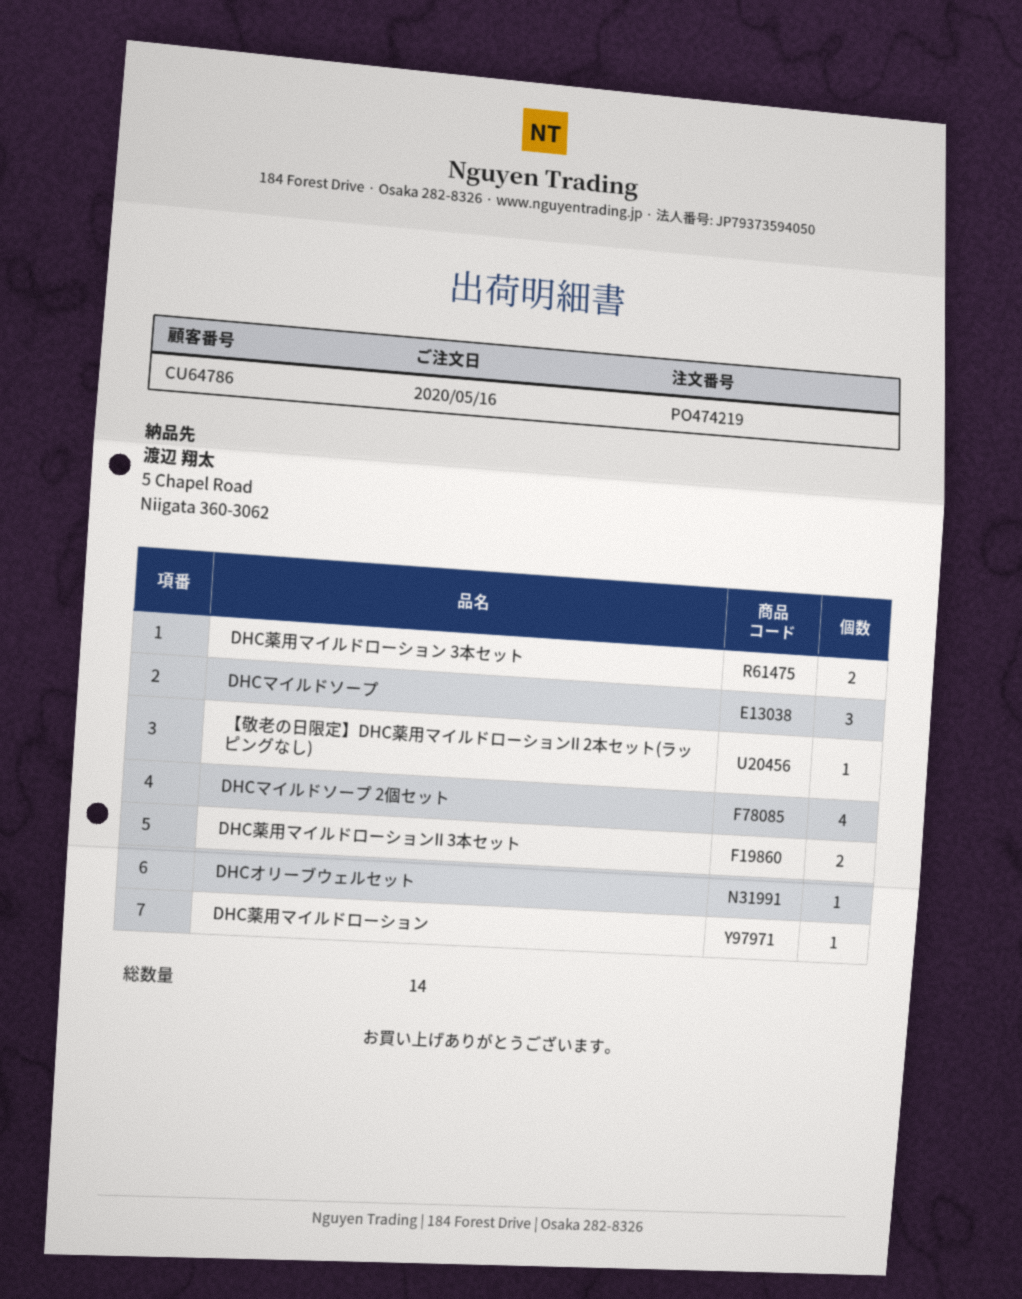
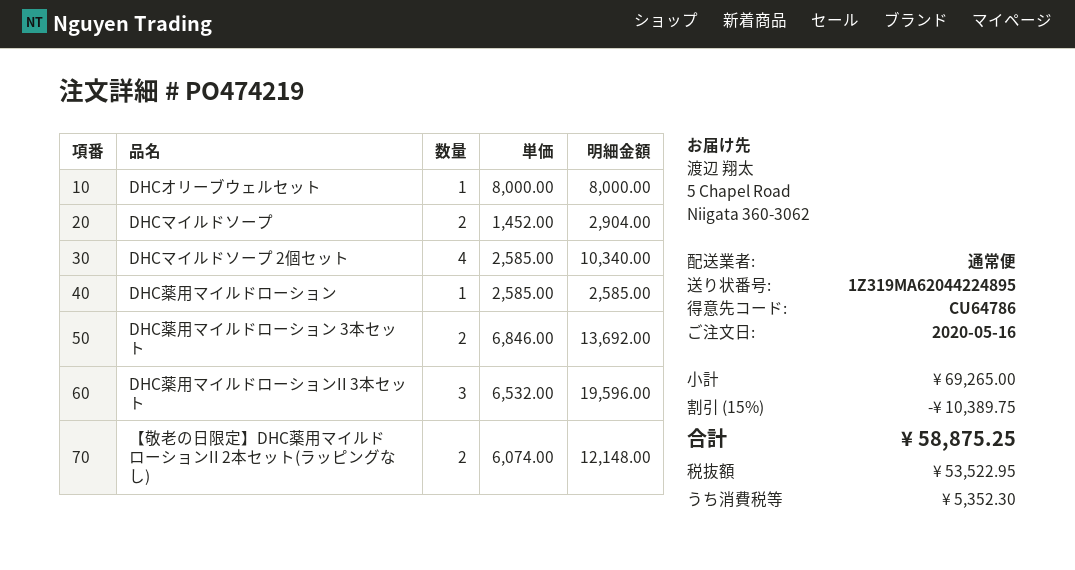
DHCマイルドソープ: 3 -> 2
【敬老の日限定】DHC薬用マイルドローションII 2本セット(ラッピングなし): 1 -> 2
DHC薬用マイルドローションII 3本セット: 2 -> 3

